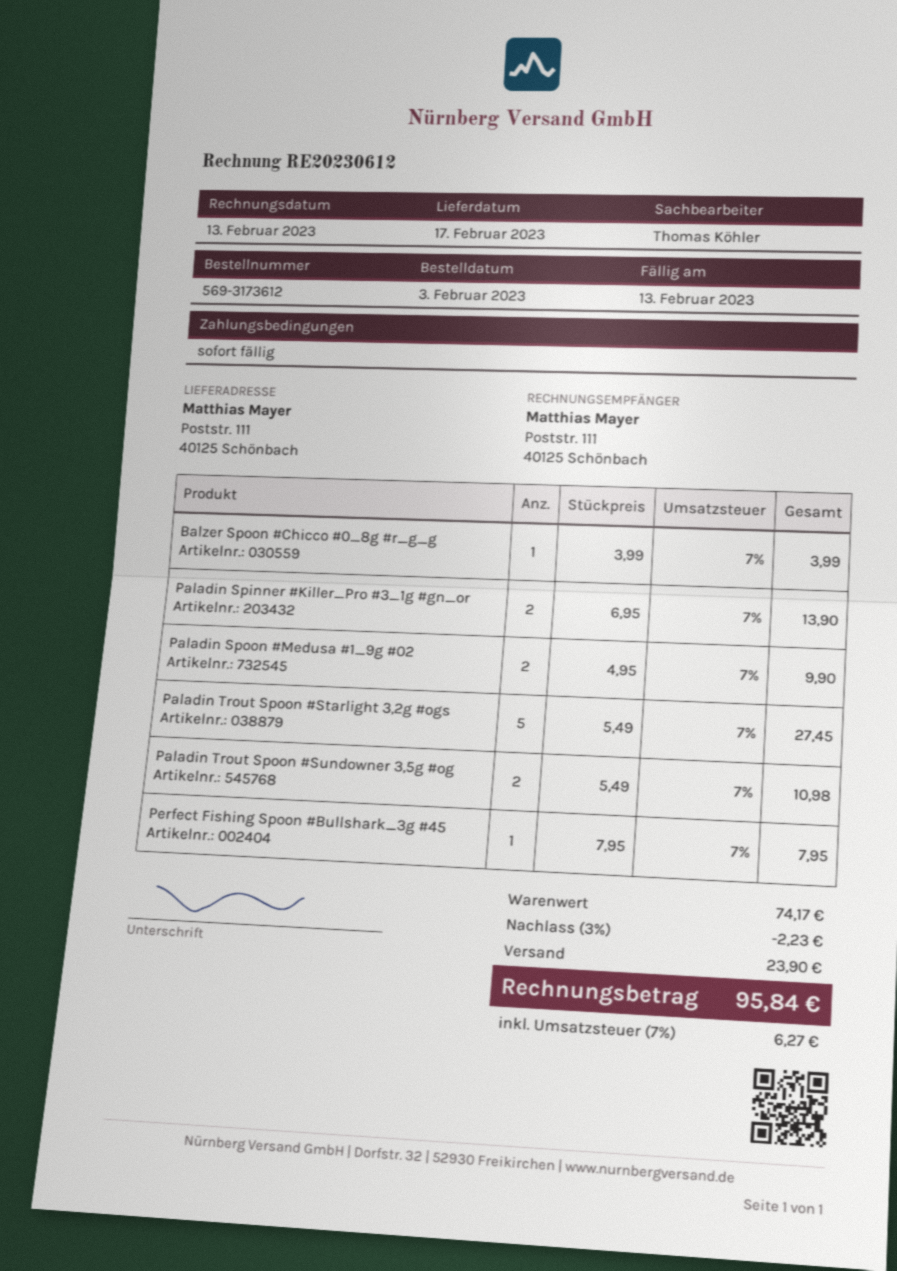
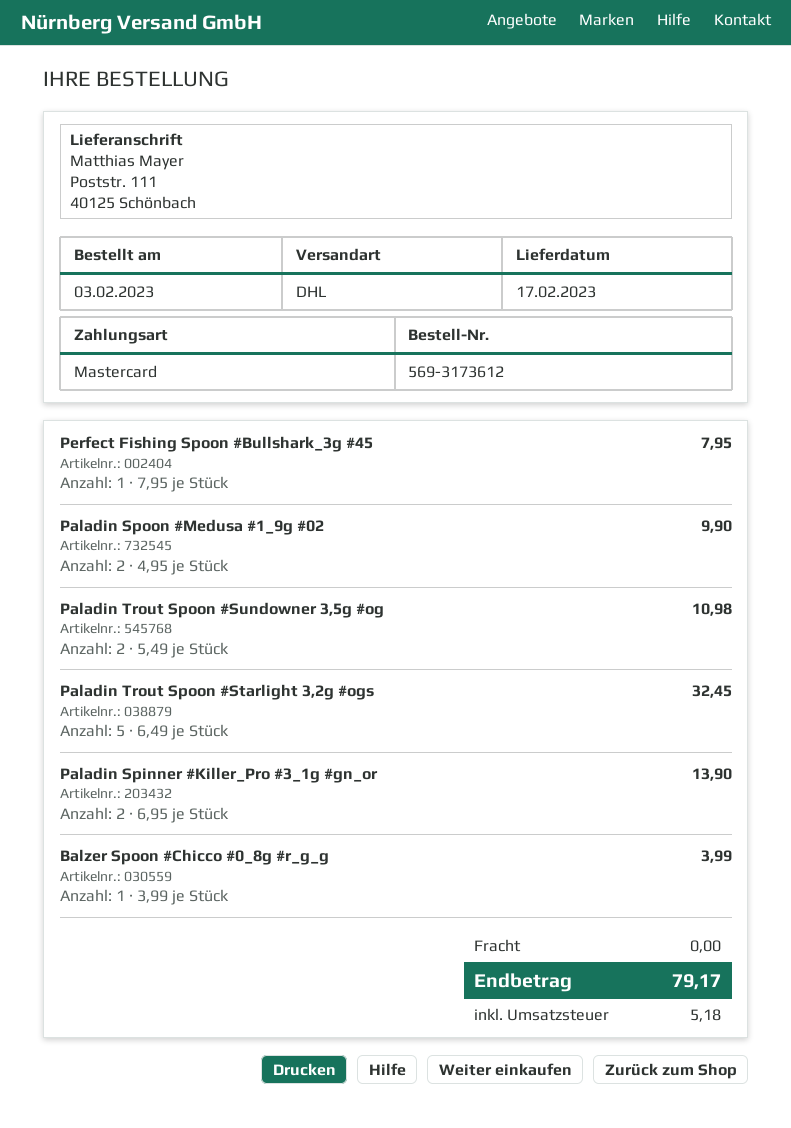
Paladin Trout Spoon #Starlight 3,2g #ogs: 5 x 5.49 = 27.45 -> 5 x 6.49 = 32.45
discount: 3% = 2.23 -> none
shipping: 23.90 -> 0.00
tax: 6.27 -> 5.18
total: 95.84 -> 79.17

